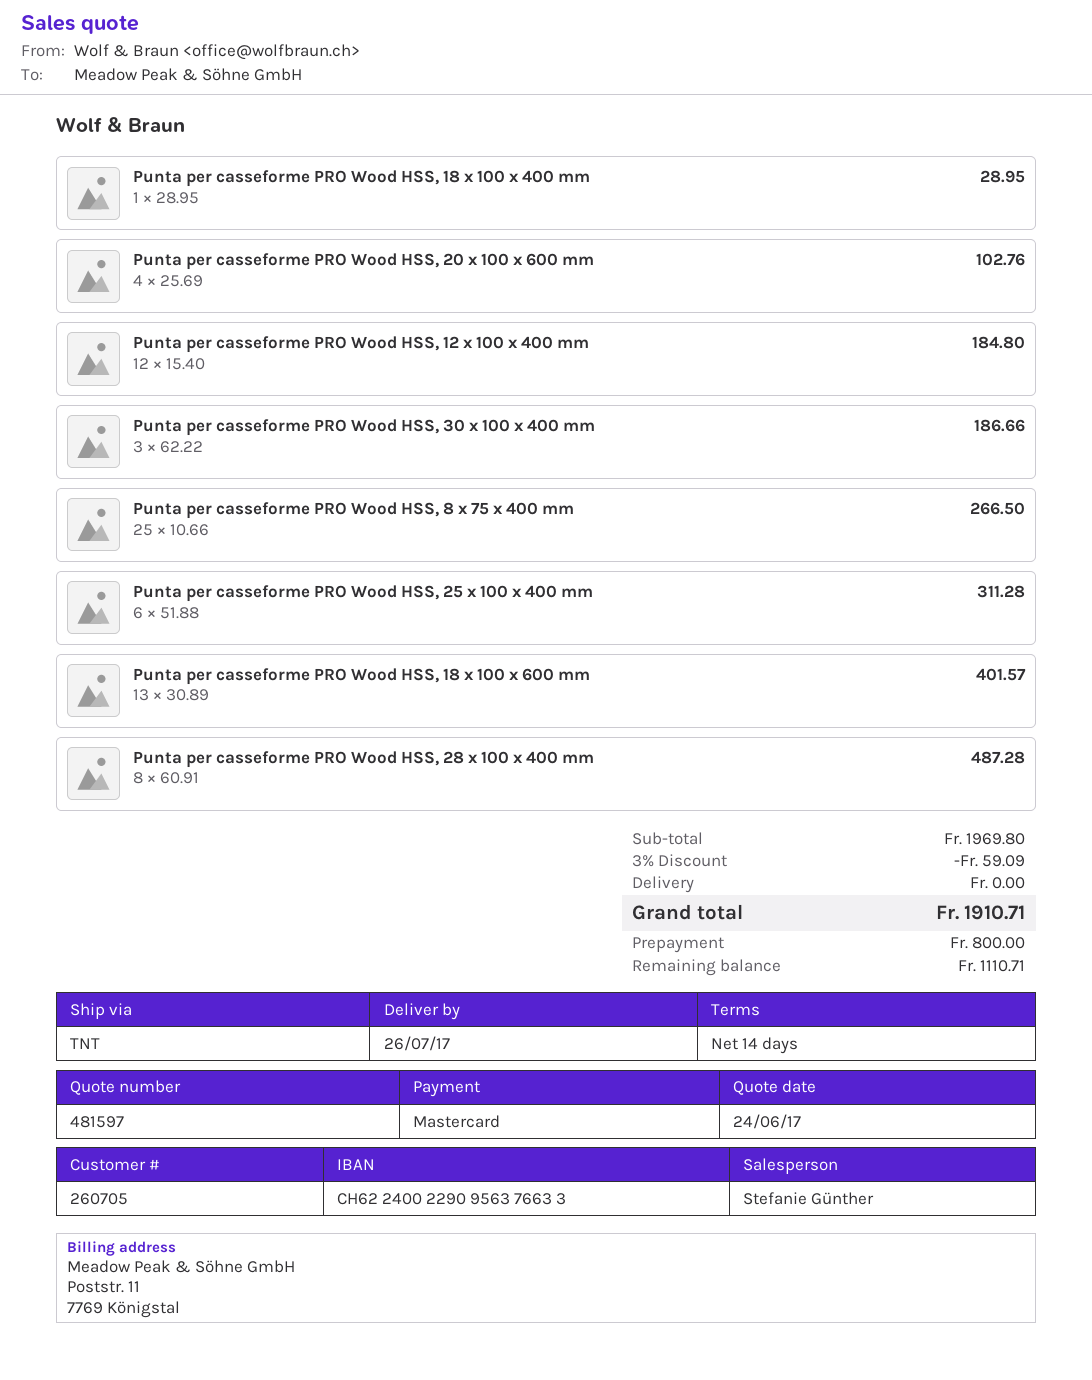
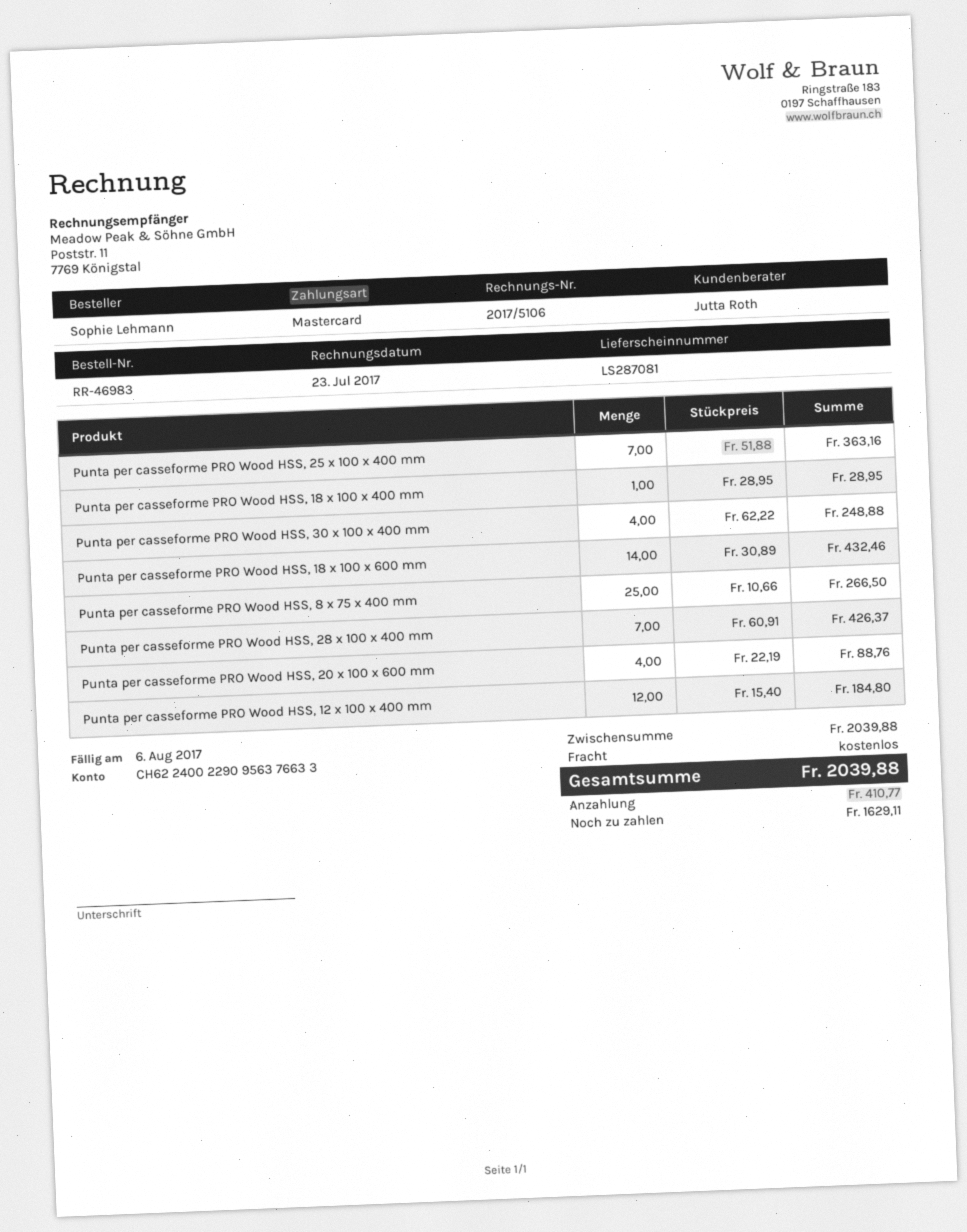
sales rep: Stefanie Günther -> Jutta Roth
Punta per casseforme PRO Wood HSS, 20 x 100 x 600 mm: 4 x 25.69 = 102.76 -> 4 x 22.19 = 88.76
Punta per casseforme PRO Wood HSS, 30 x 100 x 400 mm: 3 x 62.22 = 186.66 -> 4 x 62.22 = 248.88
Punta per casseforme PRO Wood HSS, 25 x 100 x 400 mm: 6 x 51.88 = 311.28 -> 7 x 51.88 = 363.16
Punta per casseforme PRO Wood HSS, 18 x 100 x 600 mm: 13 x 30.89 = 401.57 -> 14 x 30.89 = 432.46
Punta per casseforme PRO Wood HSS, 28 x 100 x 400 mm: 8 x 60.91 = 487.28 -> 7 x 60.91 = 426.37
subtotal: 1969.80 -> 2039.88
discount: 3% = 59.09 -> none
total: 1910.71 -> 2039.88
deposit: 800.00 -> 410.77
balance: 1110.71 -> 1629.11

